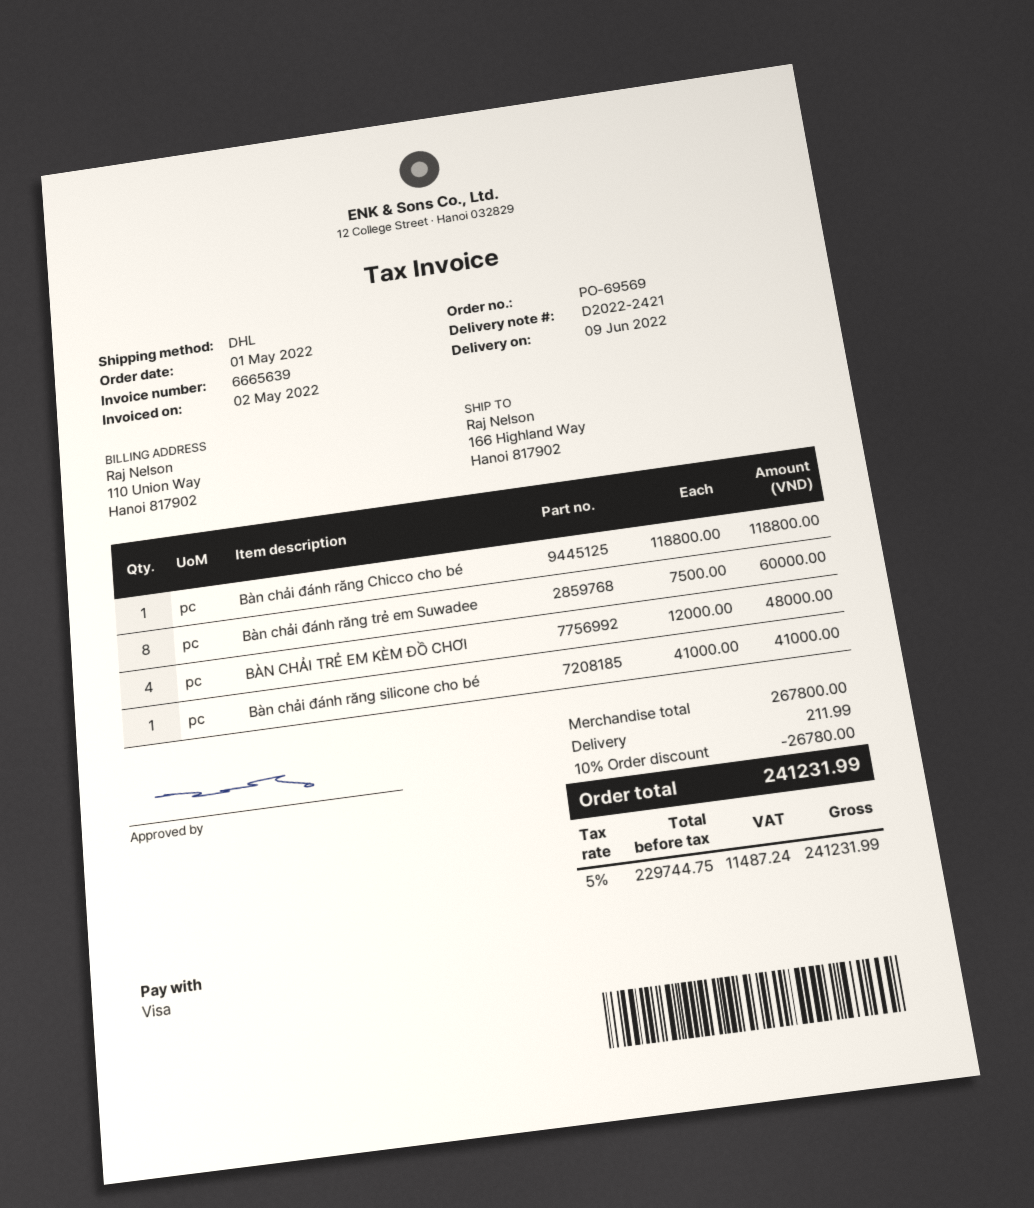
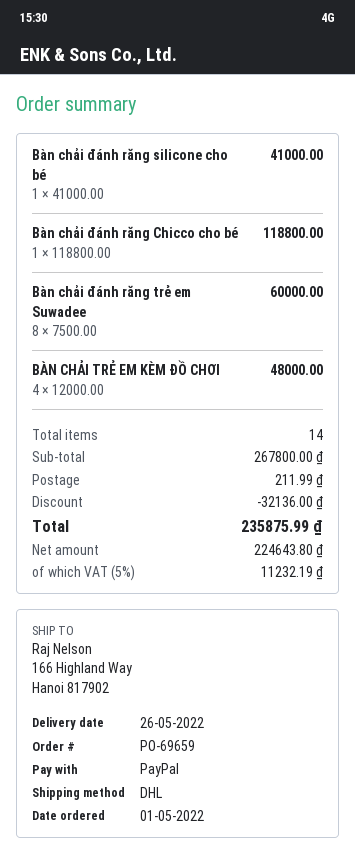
order number: PO-69569 -> PO-69659
delivery date: 2022-06-09 -> 2022-05-26
payment method: Visa -> PayPal
discount: 26780.00 -> 32136.00
net: 229744.75 -> 224643.80
tax: 5% = 11487.24 -> 5% = 11232.19
total: 241231.99 -> 235875.99

